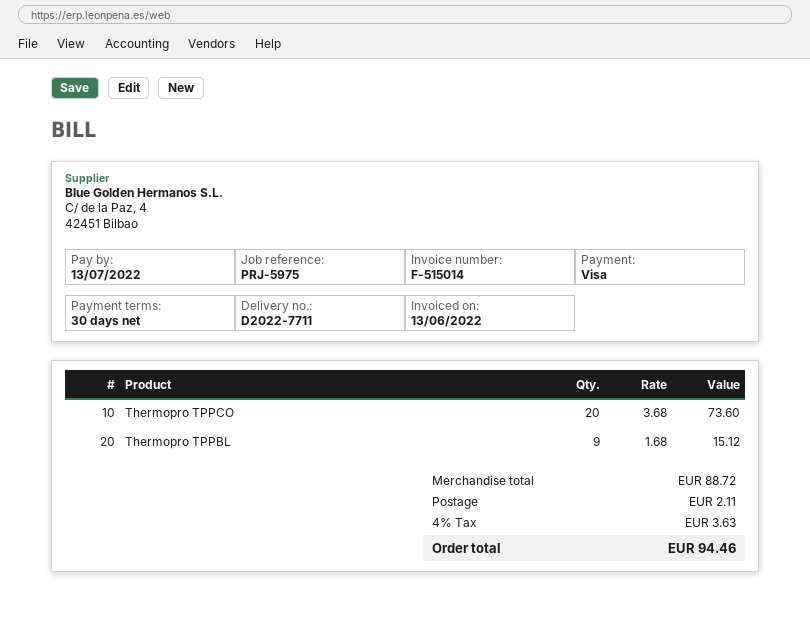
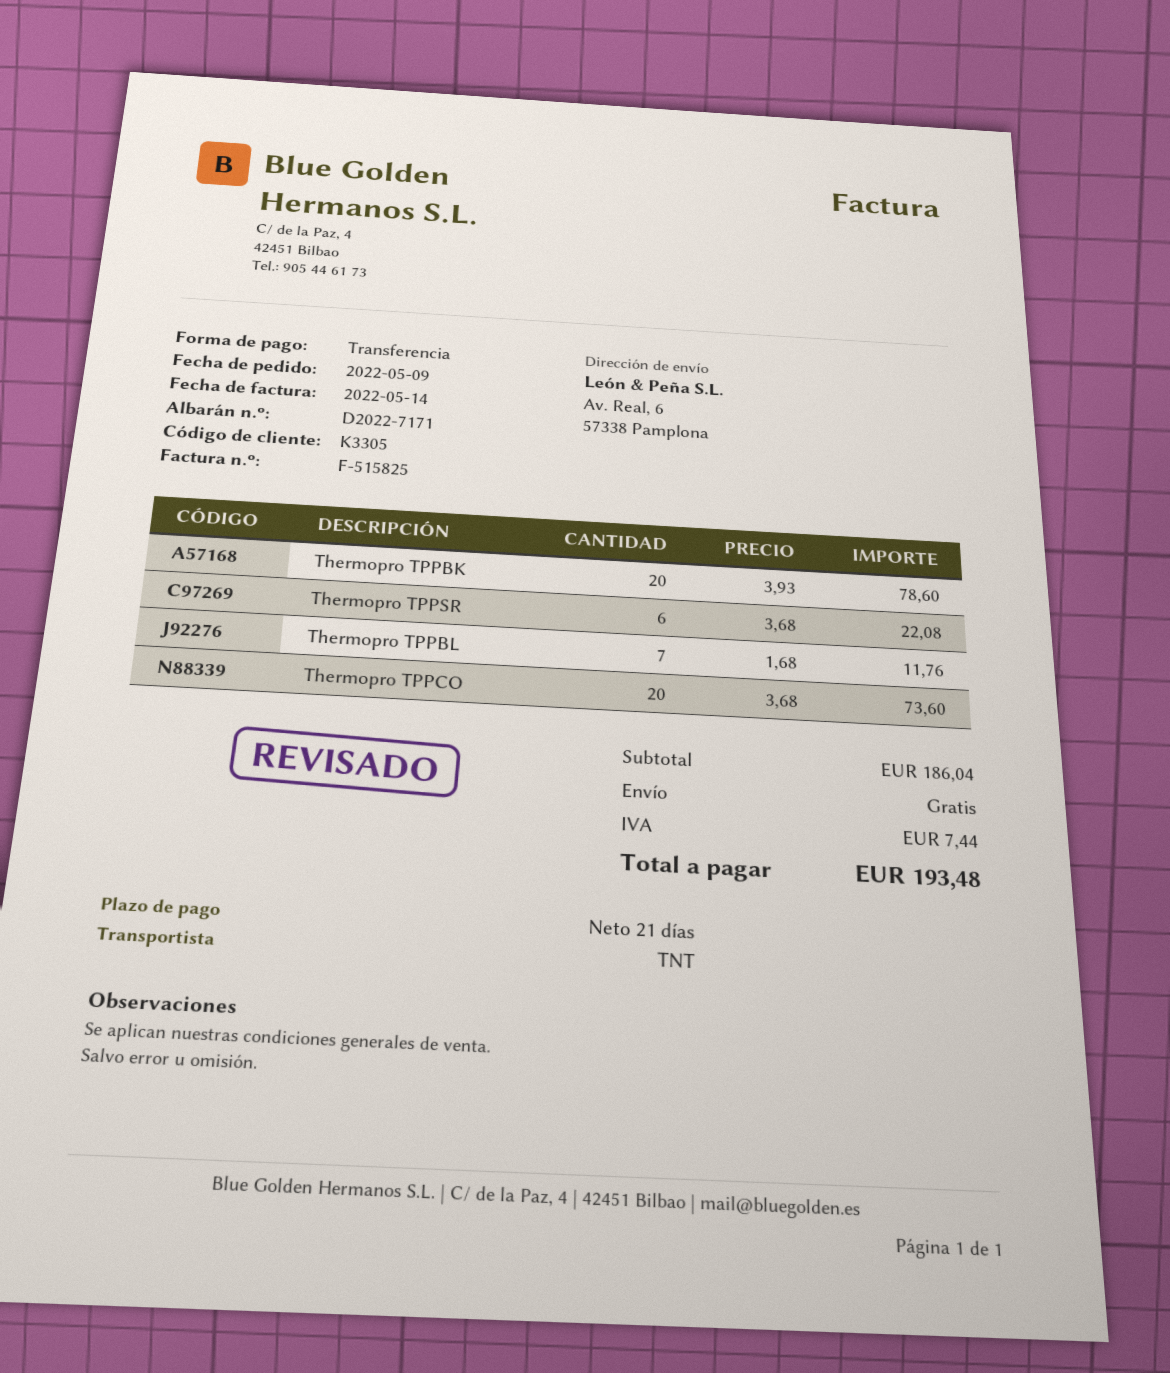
delivery note number: D2022-7711 -> D2022-7171
invoice number: F-515014 -> F-515825
invoice date: 2022-06-13 -> 2022-05-14
payment terms: 30 days -> 21 days
payment method: Visa -> bank transfer
Thermopro TPPBL: 9 x 1.68 = 15.12 -> 7 x 1.68 = 11.76
Thermopro TPPBK: none -> 20 x 3.93 = 78.60
Thermopro TPPSR: none -> 6 x 3.68 = 22.08
subtotal: 88.72 -> 186.04
shipping: 2.11 -> 0.00
tax: 3.63 -> 7.44
total: 94.46 -> 193.48

